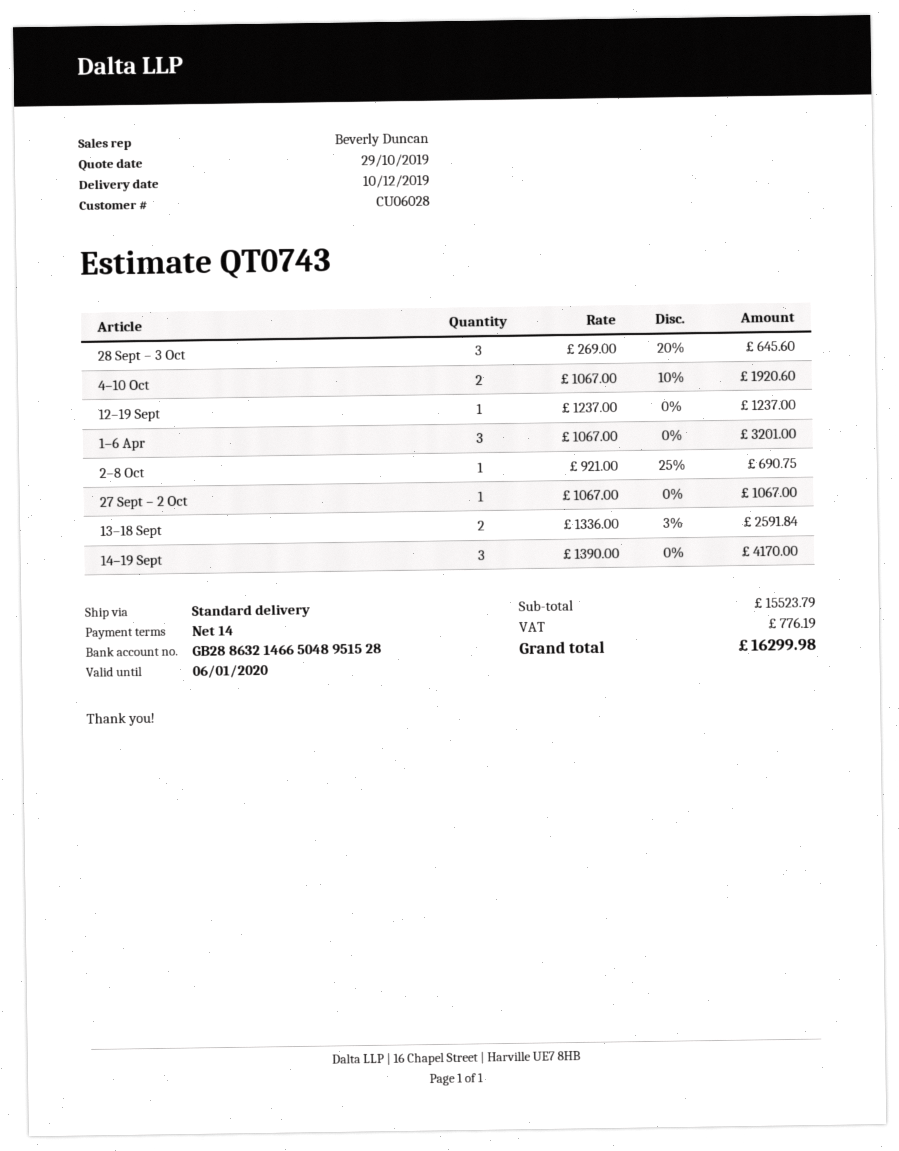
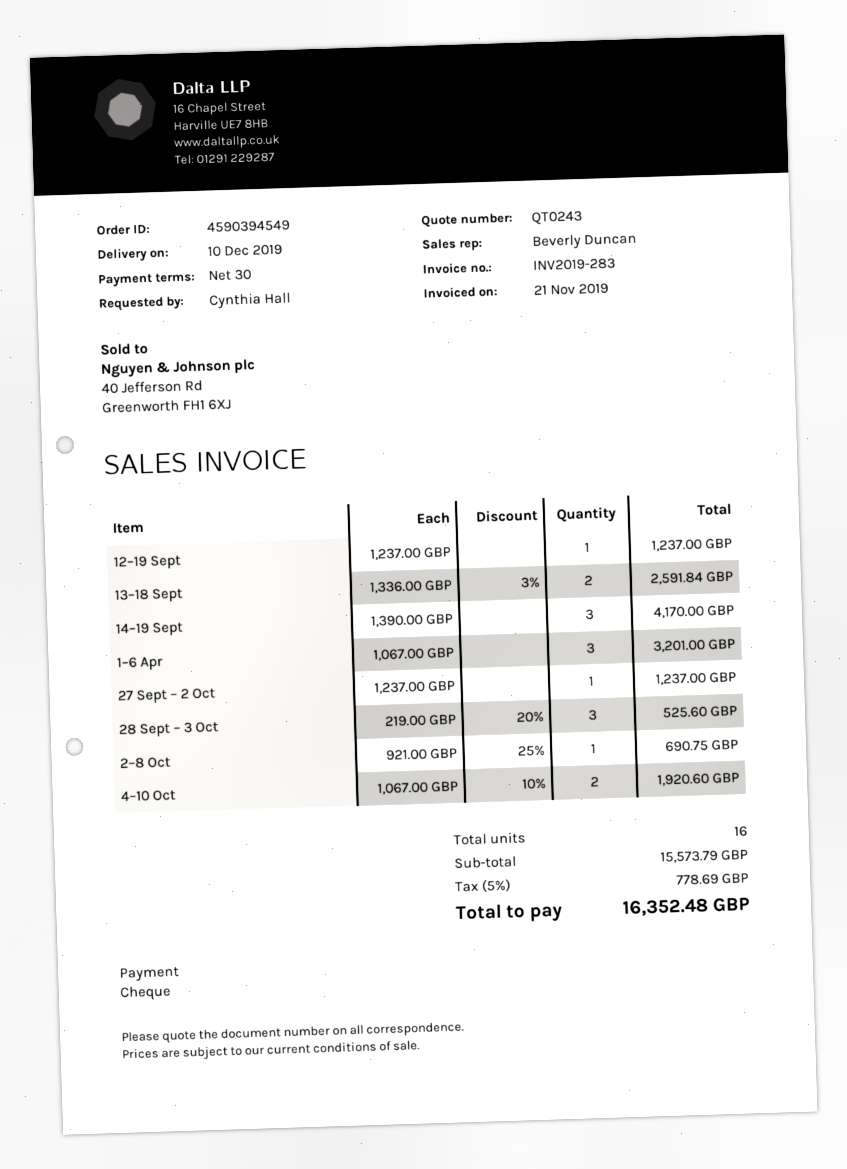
quote number: QT0743 -> QT0243
payment terms: 14 days -> 30 days
28 Sept – 3 Oct: 3 x 269.00 - 20% = 645.60 -> 3 x 219.00 - 20% = 525.60
27 Sept – 2 Oct: 1 x 1067.00 = 1067.00 -> 1 x 1237.00 = 1237.00
subtotal: 15523.79 -> 15573.79
tax: 776.19 -> 778.69
total: 16299.98 -> 16352.48

